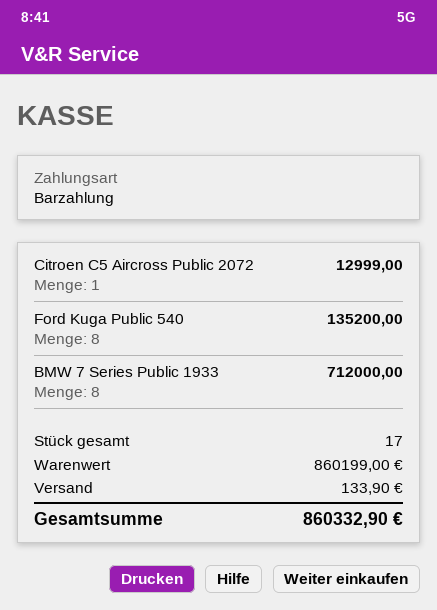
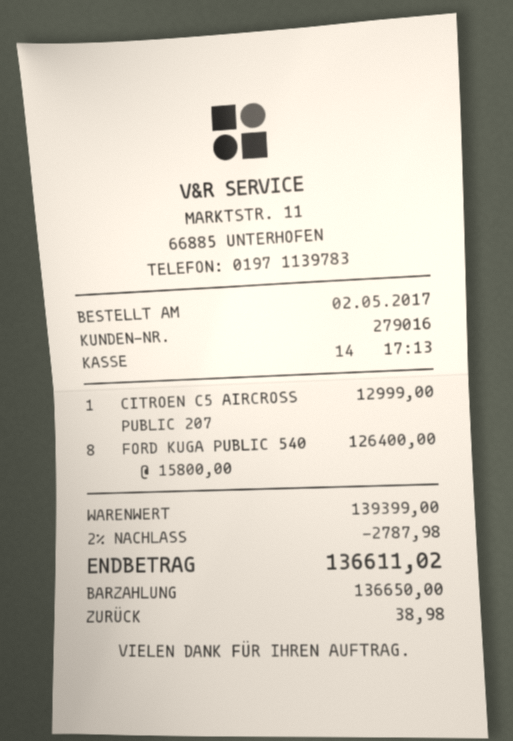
Ford Kuga Public 540: 8 for 135200.00 -> 8 for 126400.00
BMW 7 Series Public 1933: 8 for 712000.00 -> none
subtotal: 860199.00 -> 139399.00
discount: none -> 2% = 2787.98
shipping: 133.90 -> none
total: 860332.90 -> 136611.02

